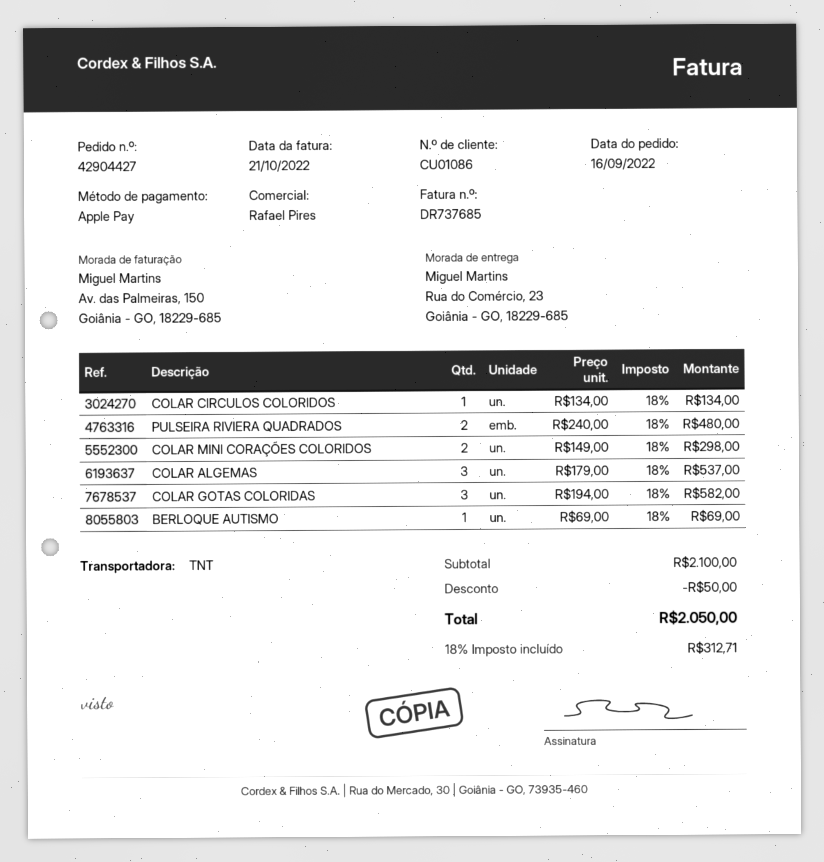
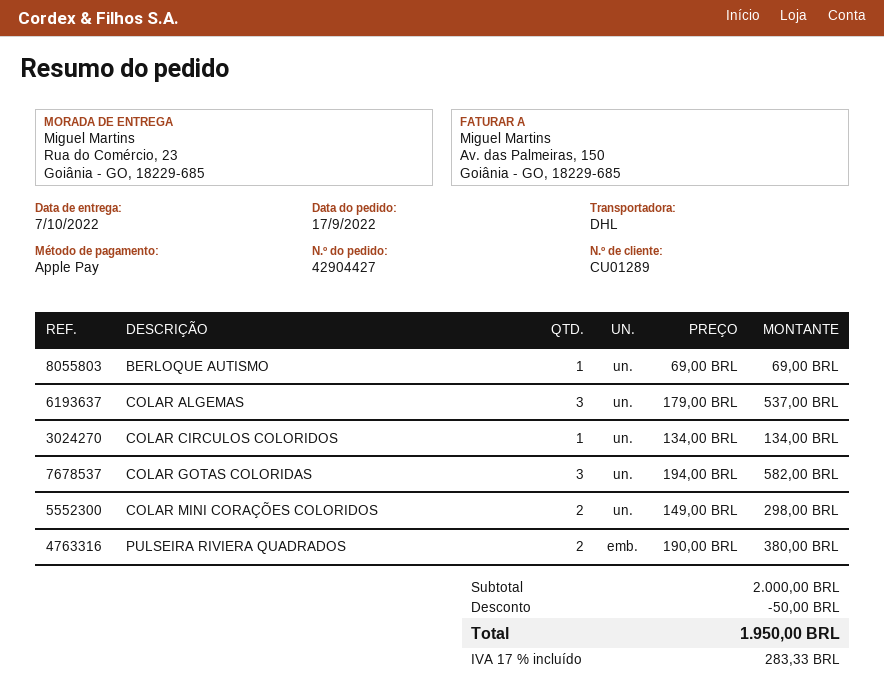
order date: 2022-09-16 -> 2022-09-17
customer number: CU01086 -> CU01289
shipping method: TNT -> DHL
PULSEIRA RIVIERA QUADRADOS: 2 x 240.00 = 480.00 -> 2 x 190.00 = 380.00
subtotal: 2100.00 -> 2000.00
tax: 18% = 312.71 -> 17% = 283.33
total: 2050.00 -> 1950.00

